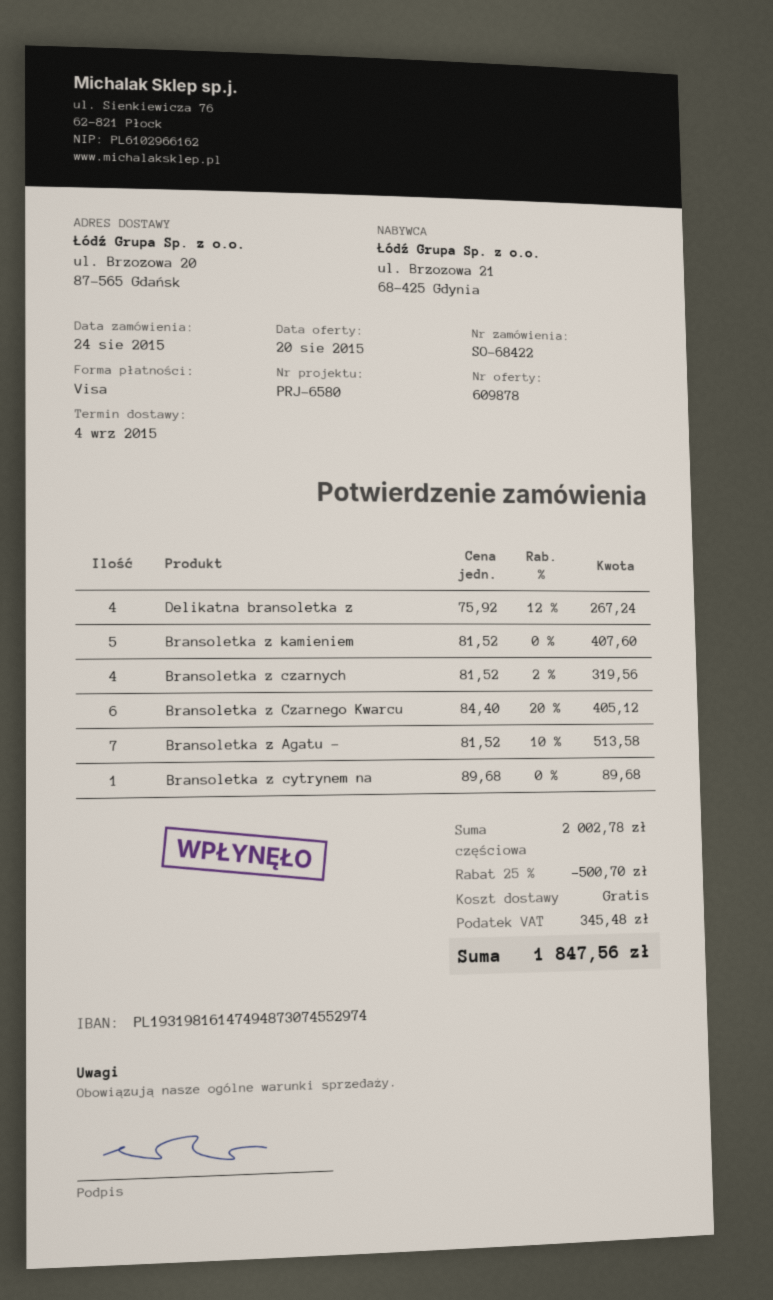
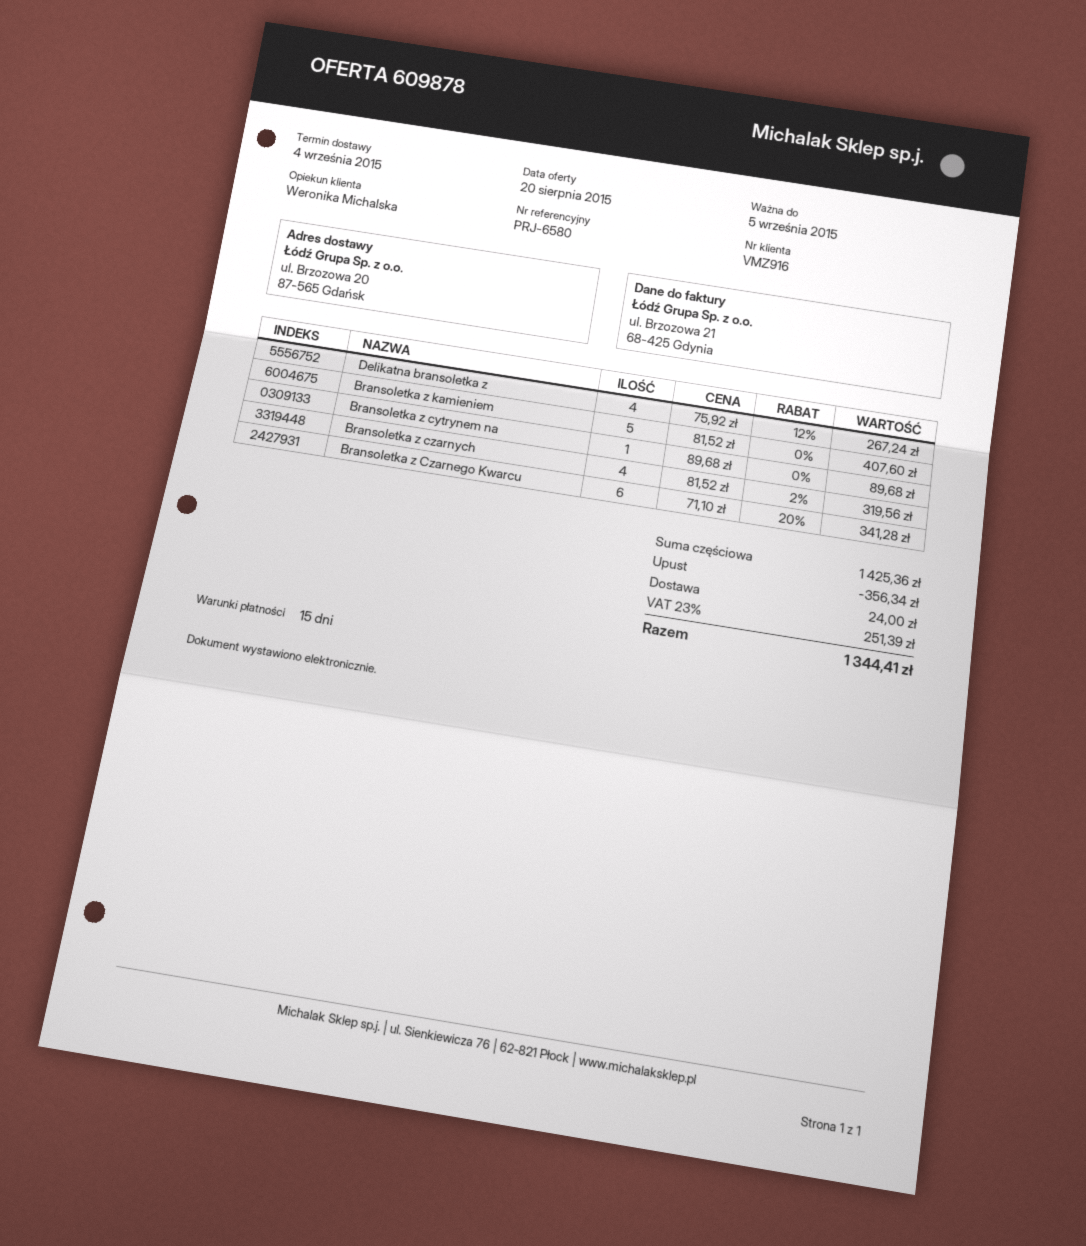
Bransoletka z Czarnego Kwarcu: 6 x 84.40 - 20% = 405.12 -> 6 x 71.10 - 20% = 341.28
Bransoletka z Agatu –: 7 x 81.52 - 10% = 513.58 -> none
subtotal: 2002.78 -> 1425.36
discount: 500.70 -> 356.34
shipping: 0.00 -> 24.00
tax: 345.48 -> 251.39
total: 1847.56 -> 1344.41

